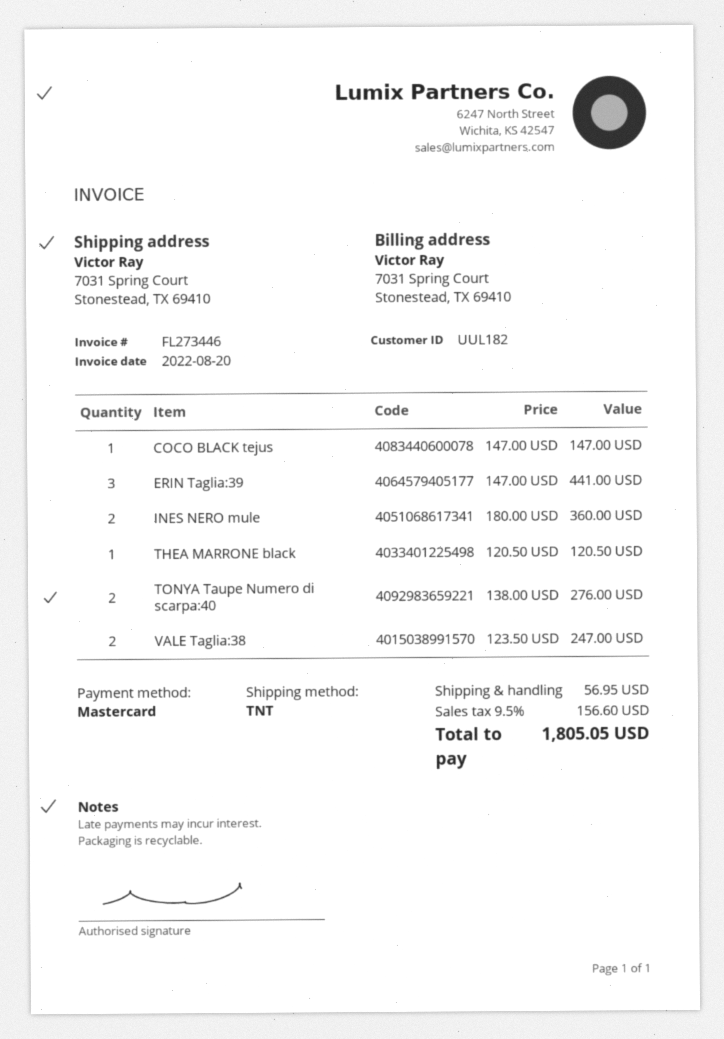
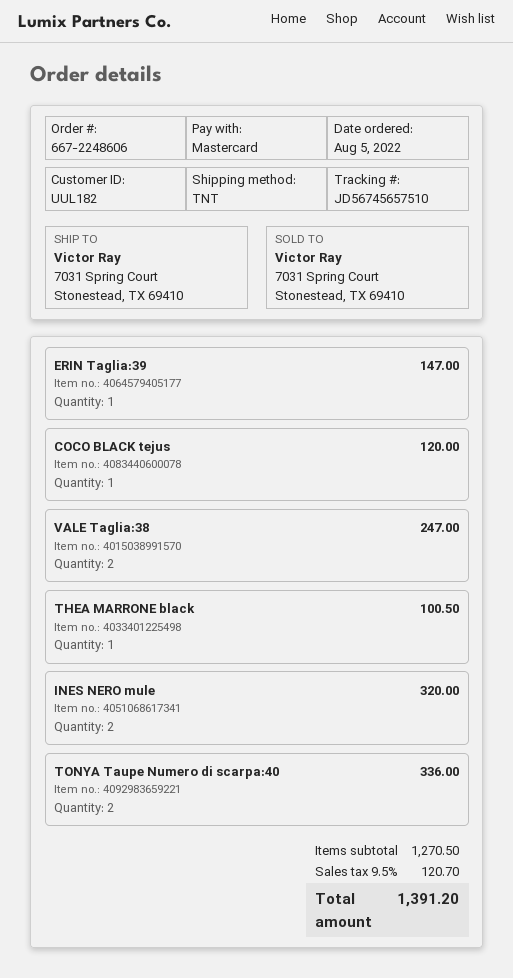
COCO BLACK tejus: 1 for 147.00 -> 1 for 120.00
ERIN Taglia:39: 3 for 441.00 -> 1 for 147.00
INES NERO mule: 2 for 360.00 -> 2 for 320.00
THEA MARRONE black: 1 for 120.50 -> 1 for 100.50
TONYA Taupe Numero di scarpa:40: 2 for 276.00 -> 2 for 336.00
shipping: 56.95 -> none
tax: 9.5% = 156.60 -> 9.5% = 120.70
total: 1805.05 -> 1391.20

